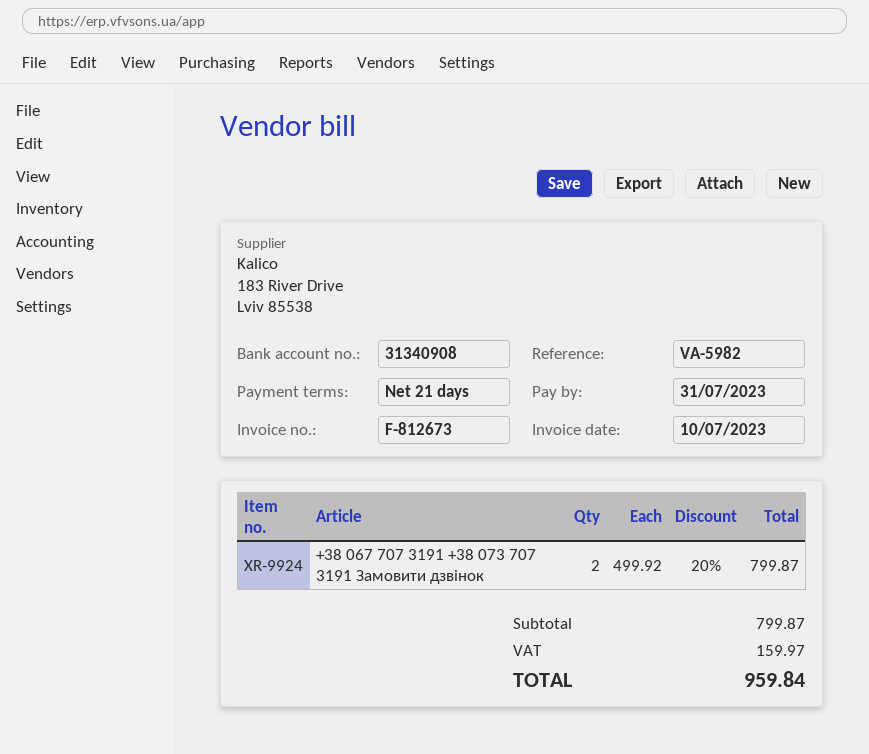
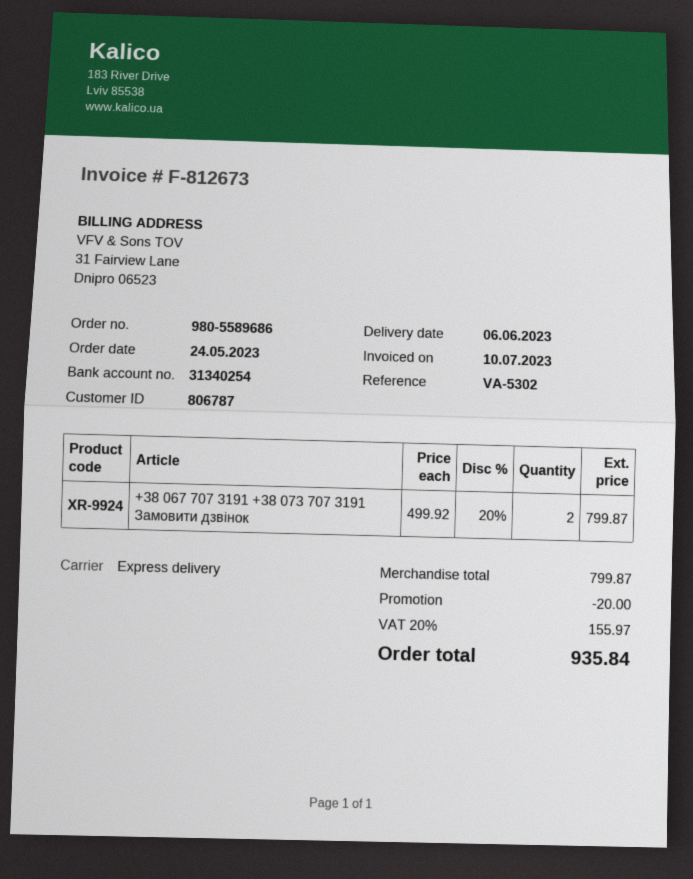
reference: VA-5982 -> VA-5302
bank account: 31340908 -> 31340254
discount: none -> 20.00
tax: 159.97 -> 155.97
total: 959.84 -> 935.84

